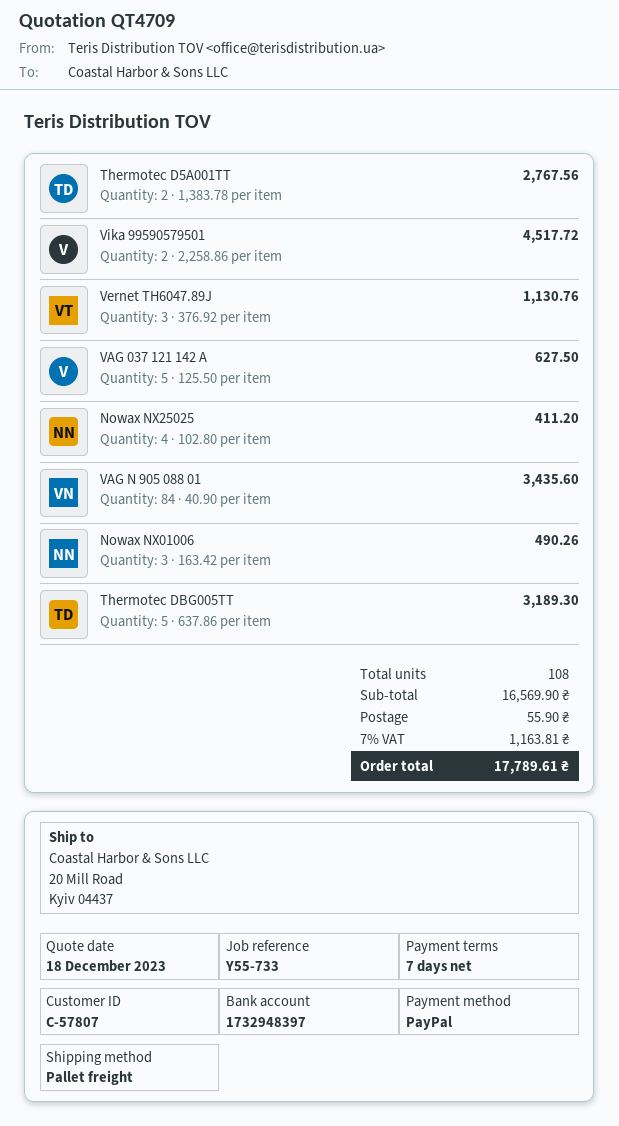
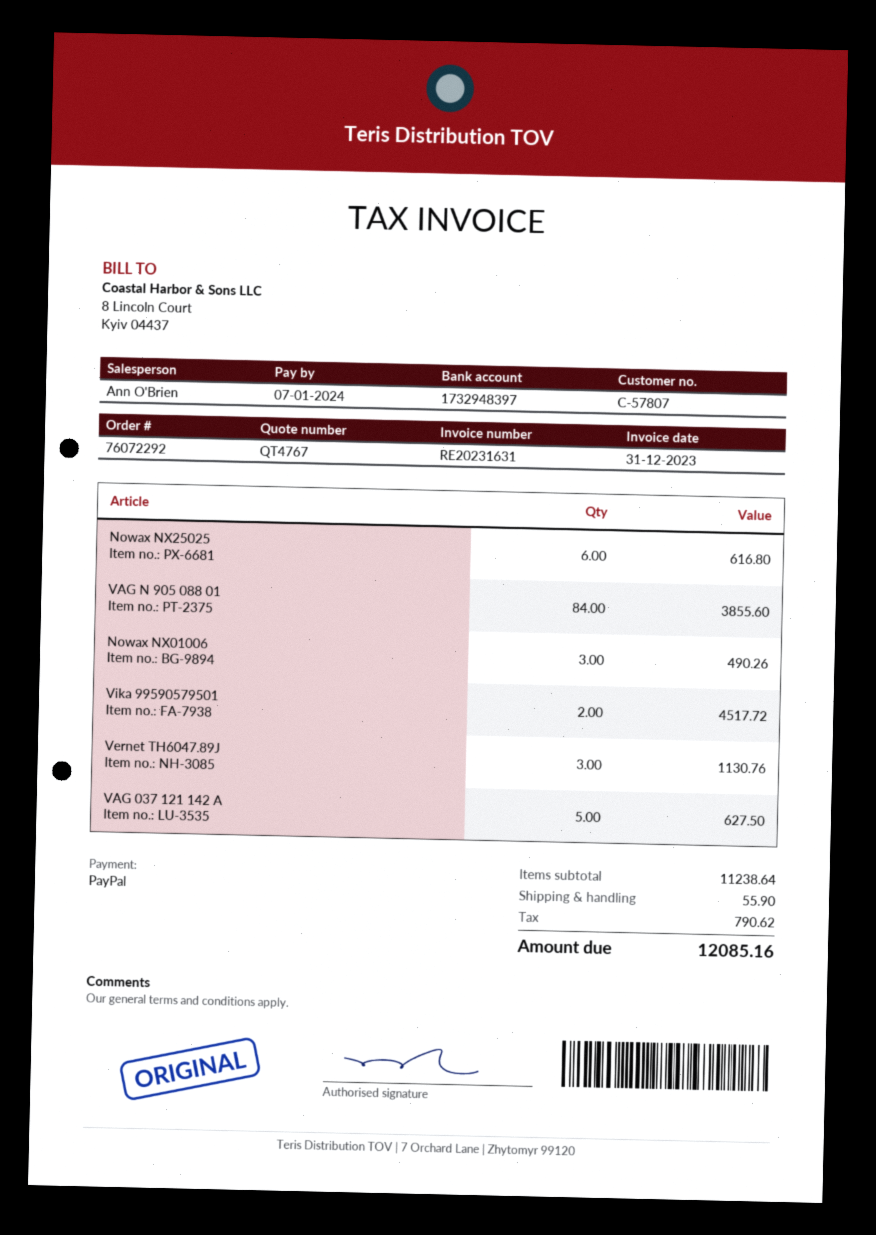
quote number: QT4709 -> QT4767
Thermotec D5A001TT: 2 for 2767.56 -> none
Nowax NX25025: 4 for 411.20 -> 6 for 616.80
VAG N 905 088 01: 84 for 3435.60 -> 84 for 3855.60
Thermotec DBG005TT: 5 for 3189.30 -> none
subtotal: 16569.90 -> 11238.64
tax: 1163.81 -> 790.62
total: 17789.61 -> 12085.16

